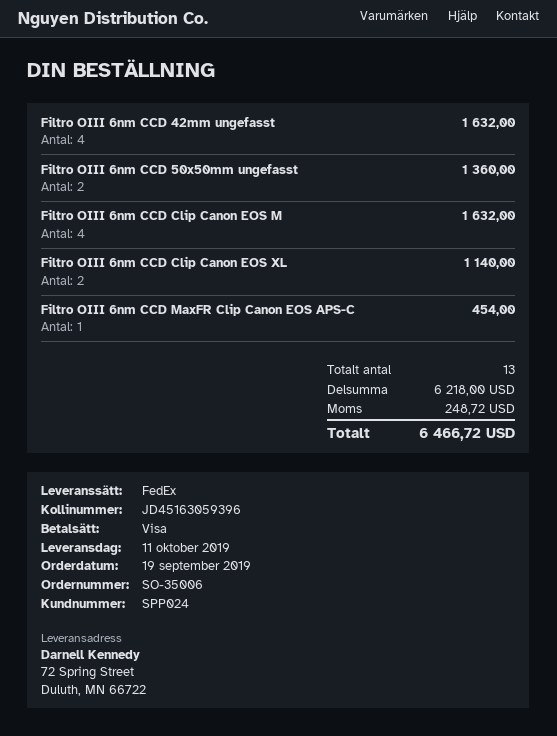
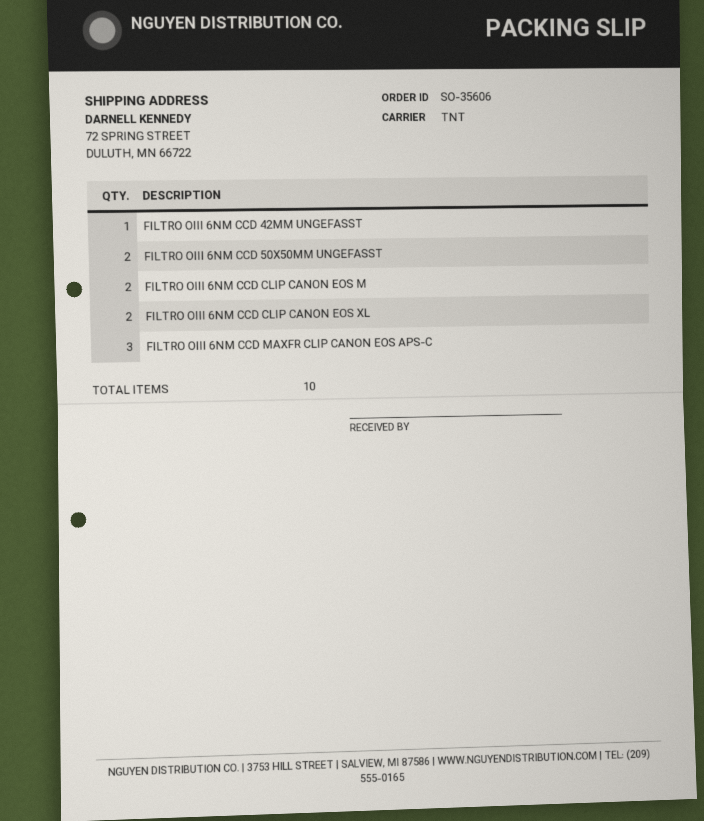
order number: SO-35006 -> SO-35606
shipping method: FedEx -> TNT
Filtro OIII 6nm CCD 42mm ungefasst: 4 -> 1
Filtro OIII 6nm CCD Clip Canon EOS M: 4 -> 2
Filtro OIII 6nm CCD MaxFR Clip Canon EOS APS-C: 1 -> 3
total quantity: 13 -> 10

